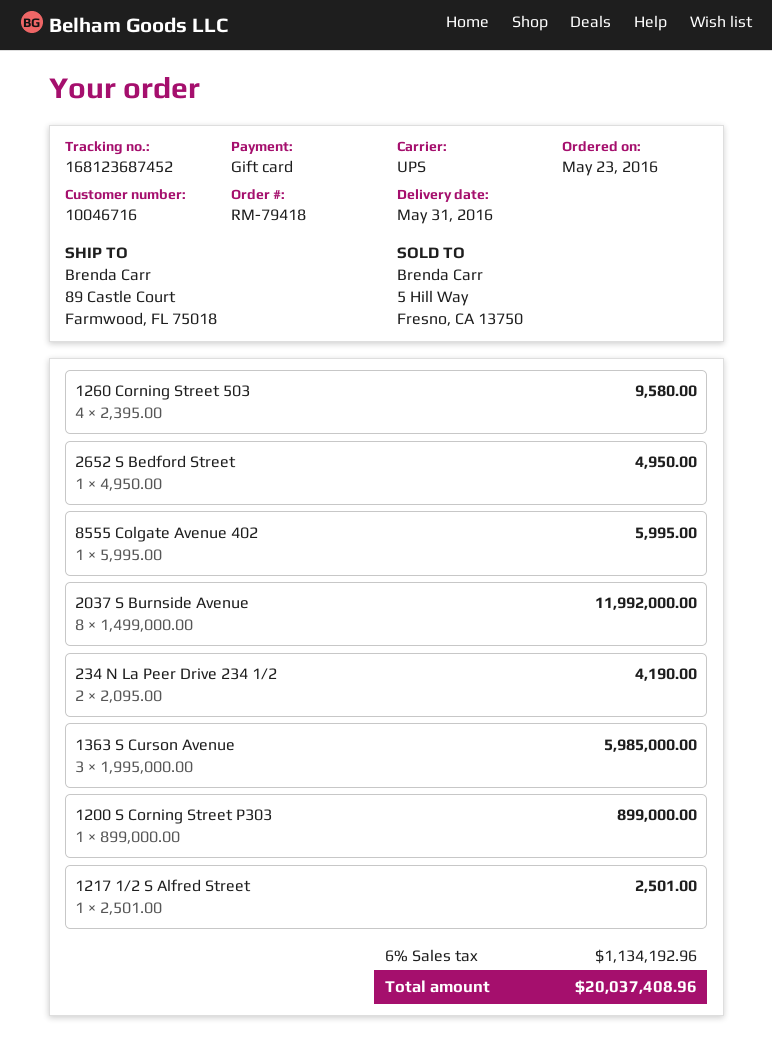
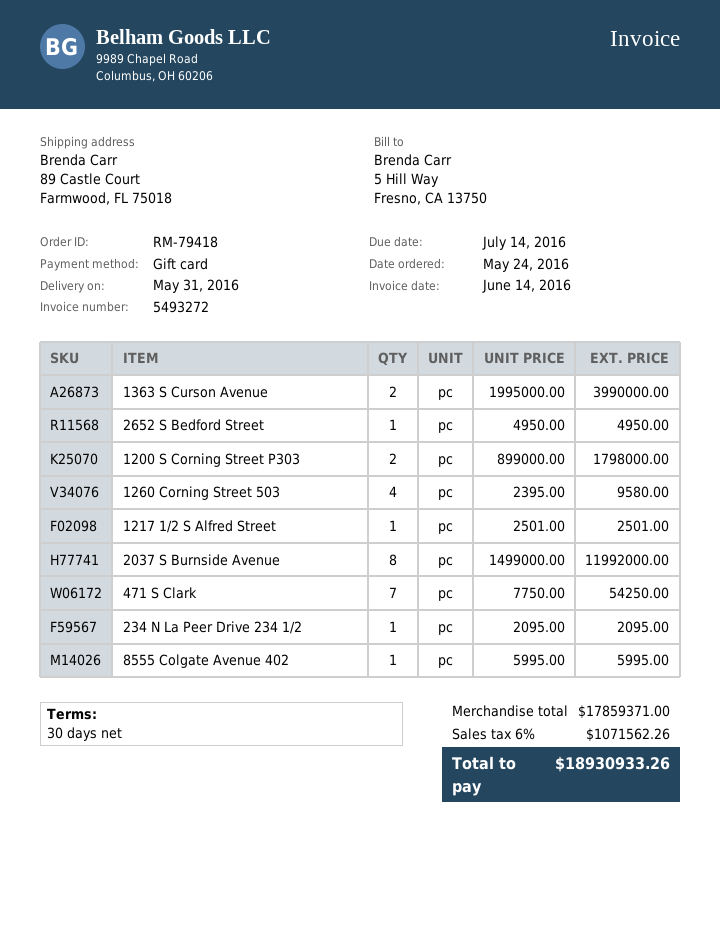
order date: 2016-05-23 -> 2016-05-24
234 N La Peer Drive 234 1/2: 2 x 2095.00 = 4190.00 -> 1 x 2095.00 = 2095.00
1363 S Curson Avenue: 3 x 1995000.00 = 5985000.00 -> 2 x 1995000.00 = 3990000.00
1200 S Corning Street P303: 1 x 899000.00 = 899000.00 -> 2 x 899000.00 = 1798000.00
471 S Clark: none -> 7 x 7750.00 = 54250.00
tax: 6% = 1134192.96 -> 6% = 1071562.26
total: 20037408.96 -> 18930933.26

